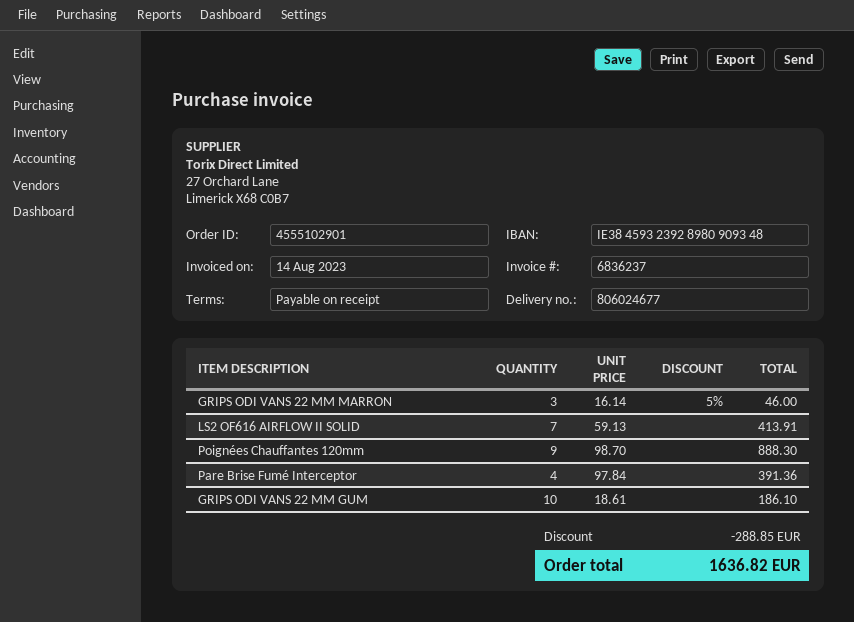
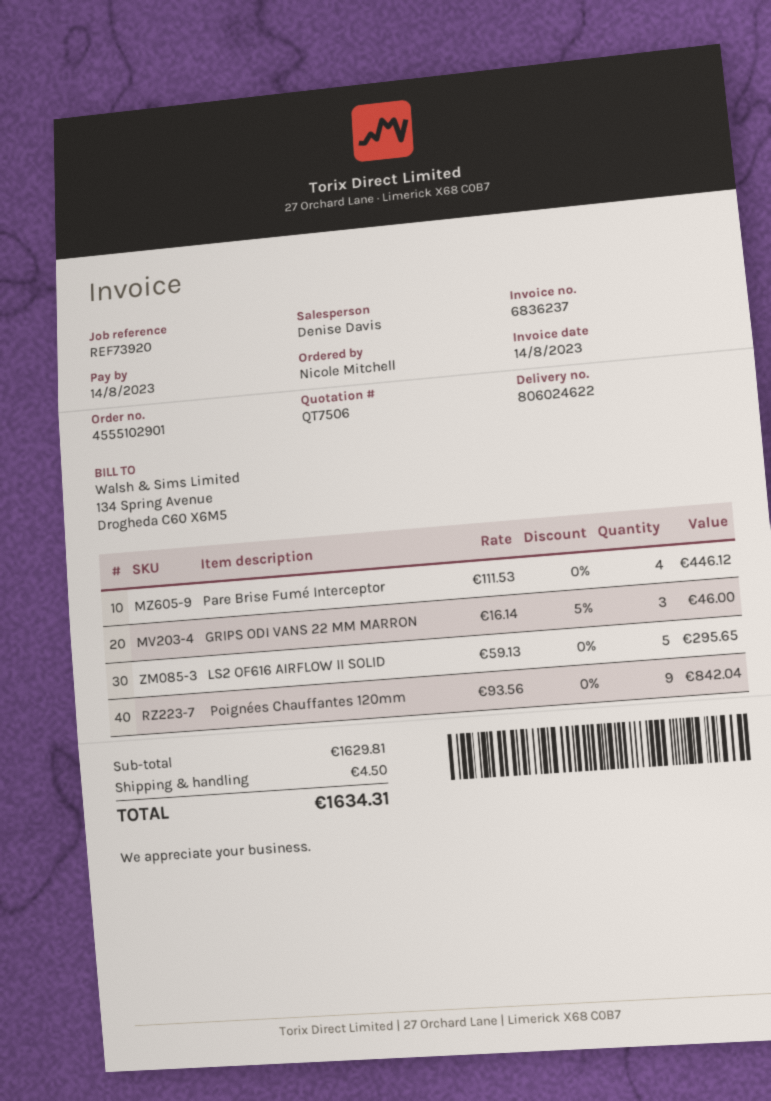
delivery note number: 806024677 -> 806024622
LS2 OF616 AIRFLOW II SOLID: 7 x 59.13 = 413.91 -> 5 x 59.13 = 295.65
Poignées Chauffantes 120mm: 9 x 98.70 = 888.30 -> 9 x 93.56 = 842.04
Pare Brise Fumé Interceptor: 4 x 97.84 = 391.36 -> 4 x 111.53 = 446.12
GRIPS ODI VANS 22 MM GUM: 10 x 18.61 = 186.10 -> none
discount: 288.85 -> none
shipping: none -> 4.50
total: 1636.82 -> 1634.31

